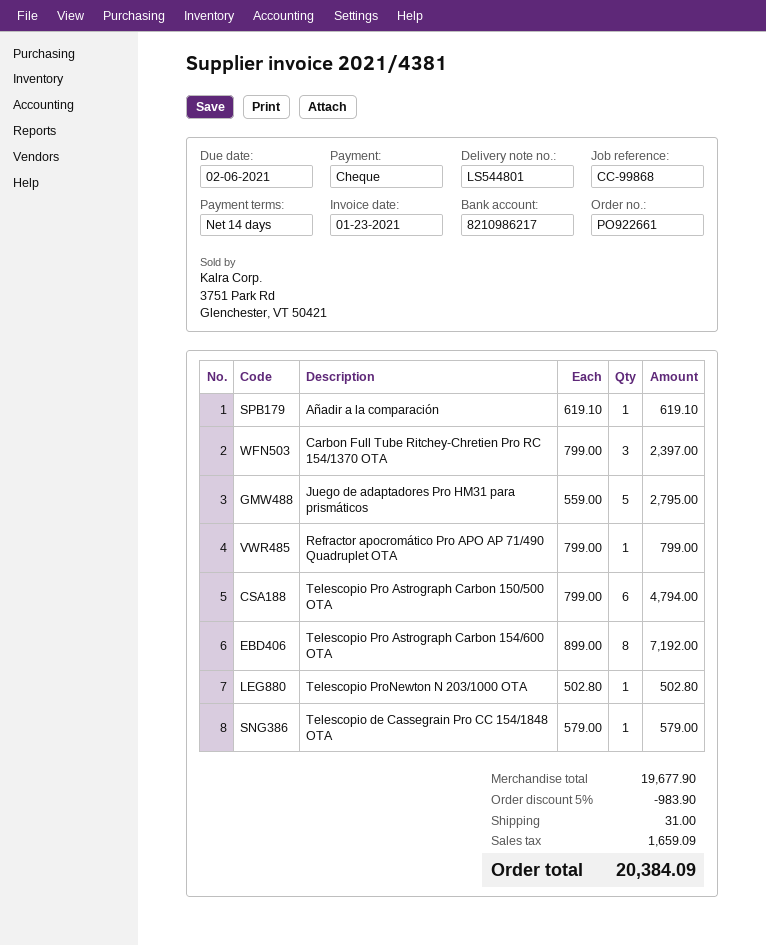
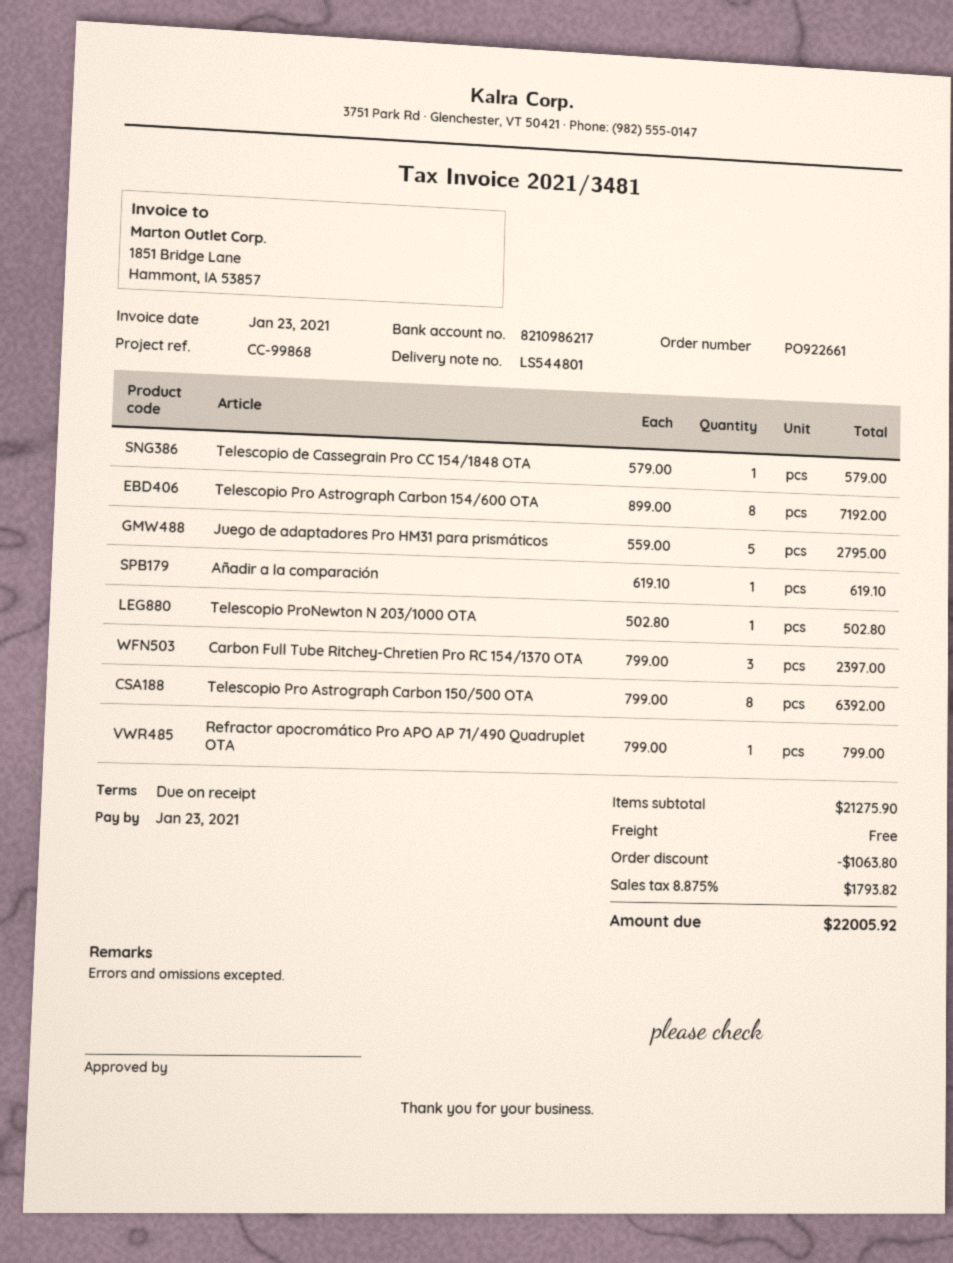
invoice number: 2021/4381 -> 2021/3481
payment terms: 14 days -> on receipt
due date: 2021-02-06 -> 2021-01-23
Telescopio Pro Astrograph Carbon 150/500 OTA: 6 x 799.00 = 4794.00 -> 8 x 799.00 = 6392.00
subtotal: 19677.90 -> 21275.90
discount: 983.90 -> 1063.80
shipping: 31.00 -> 0.00
tax: 1659.09 -> 1793.82
total: 20384.09 -> 22005.92

